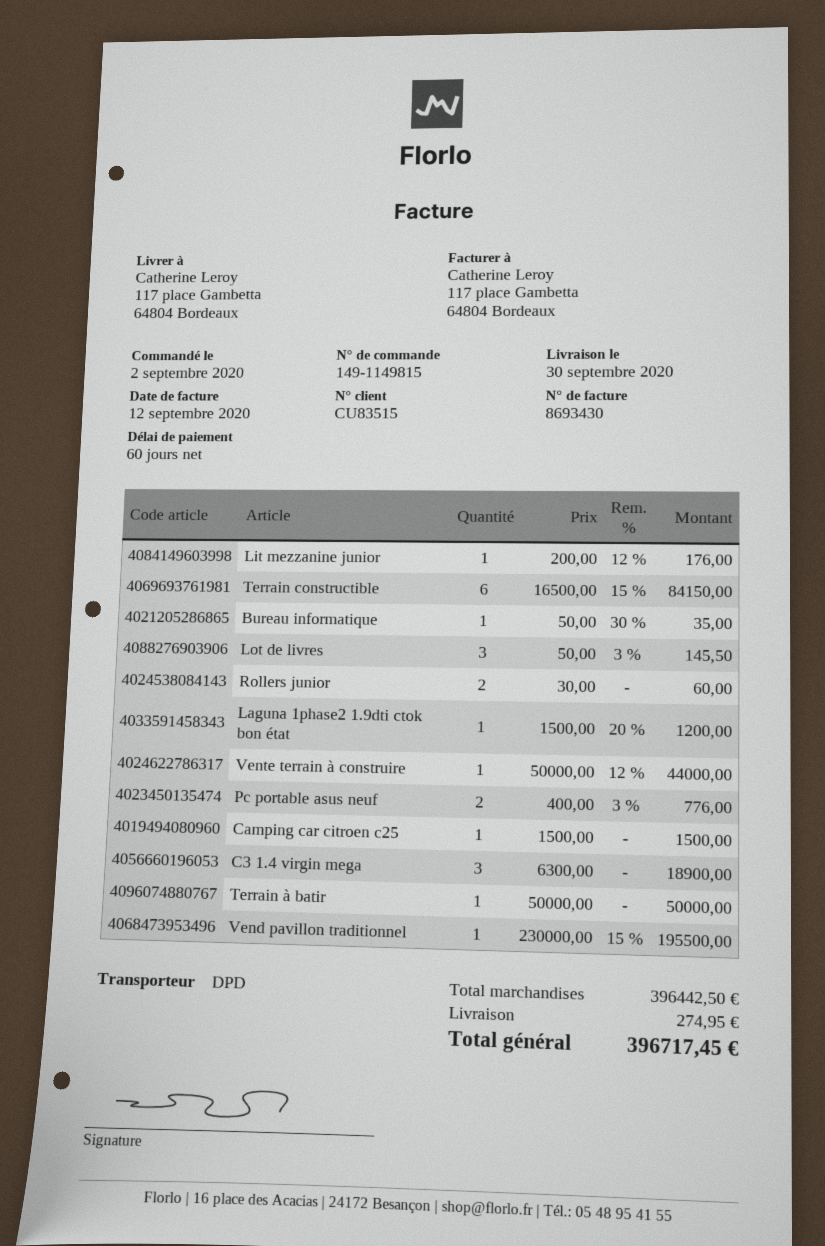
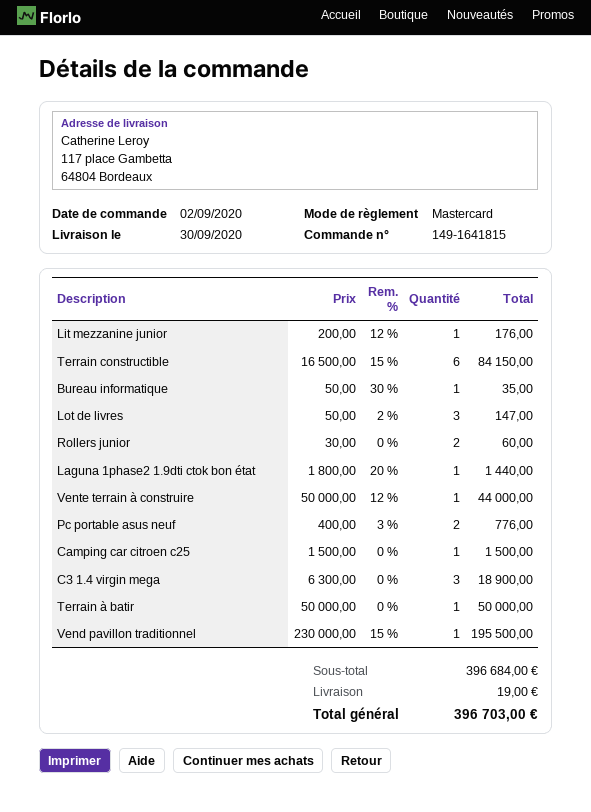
order number: 149-1149815 -> 149-1641815
Lot de livres: 3 x 50.00 - 3% = 145.50 -> 3 x 50.00 - 2% = 147.00
Laguna 1phase2 1.9dti ctok bon état: 1 x 1500.00 - 20% = 1200.00 -> 1 x 1800.00 - 20% = 1440.00
subtotal: 396442.50 -> 396684.00
shipping: 274.95 -> 19.00
total: 396717.45 -> 396703.00

